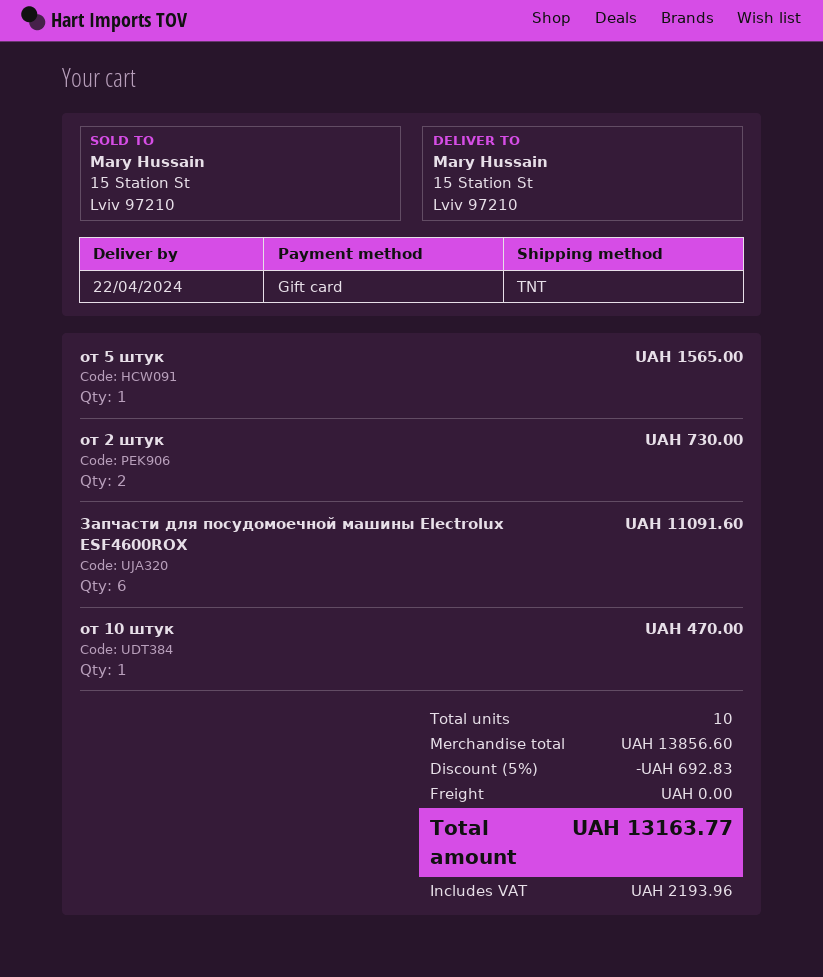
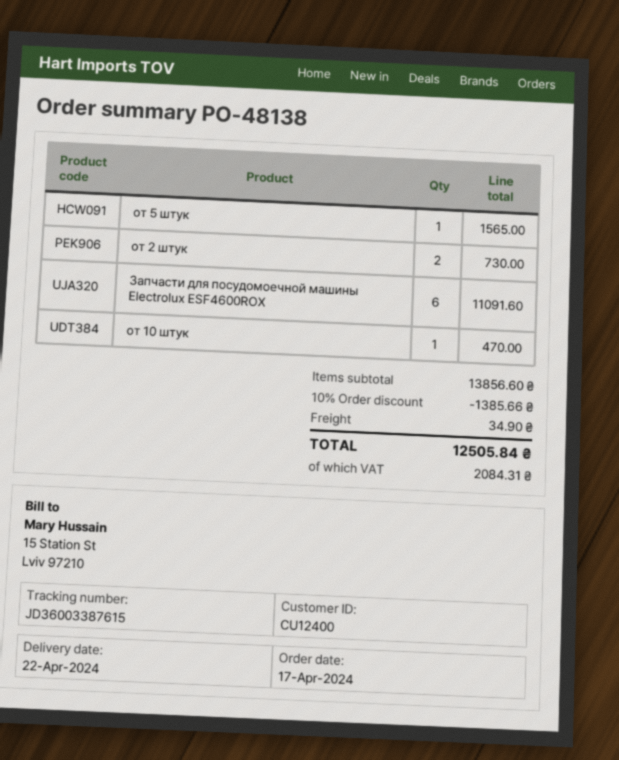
discount: 5% = 692.83 -> 10% = 1385.66
shipping: 0.00 -> 34.90
tax: 2193.96 -> 2084.31
total: 13163.77 -> 12505.84

